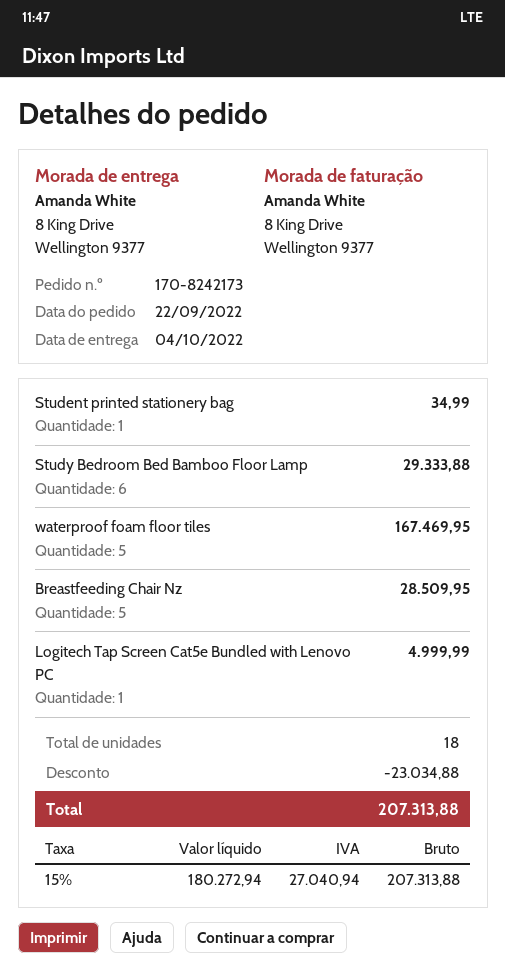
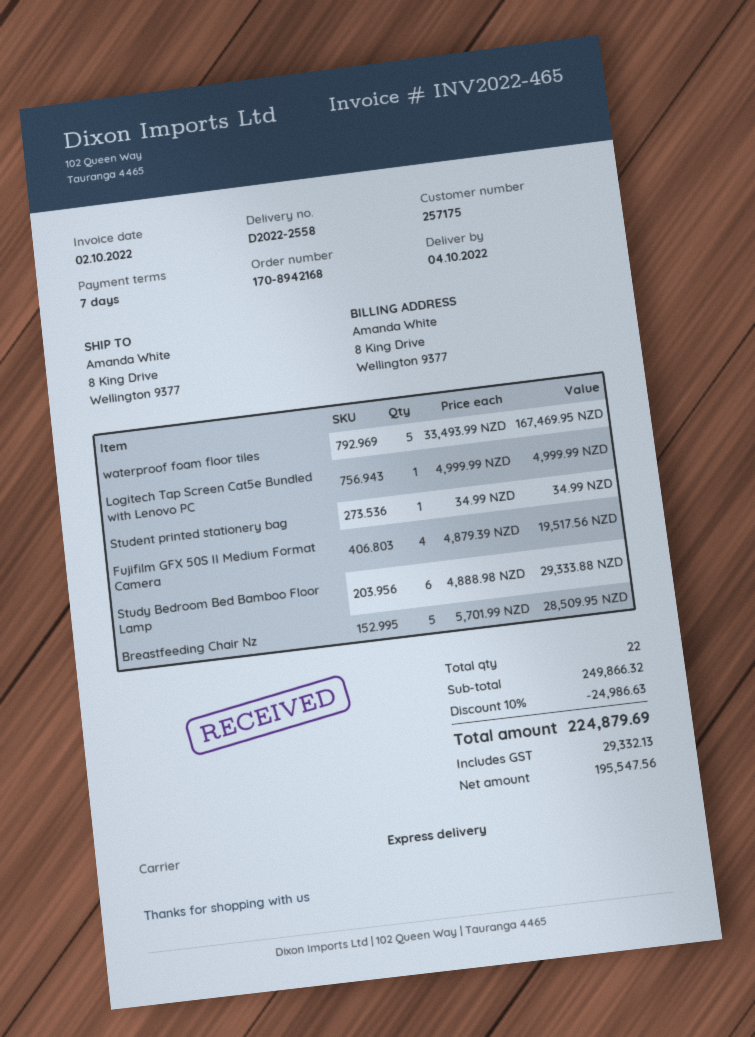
order number: 170-8242173 -> 170-8942168
Fujifilm GFX 50S II Medium Format Camera: none -> 4 for 19517.56
total quantity: 18 -> 22
discount: 23034.88 -> 24986.63
net: 180272.94 -> 195547.56
tax: 27040.94 -> 29332.13
total: 207313.88 -> 224879.69

